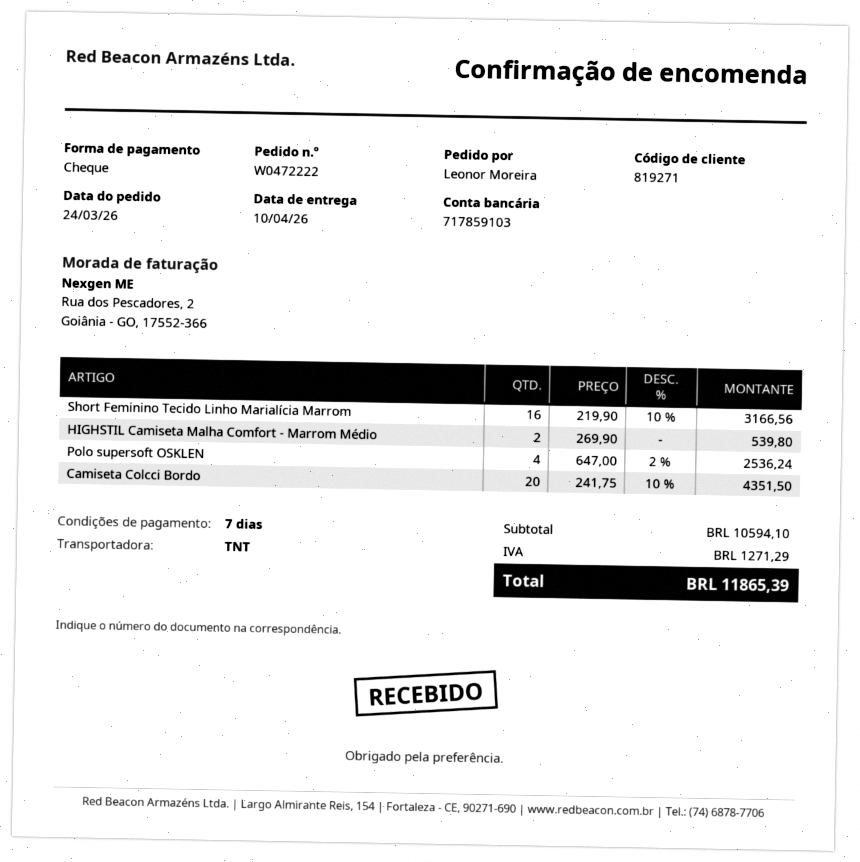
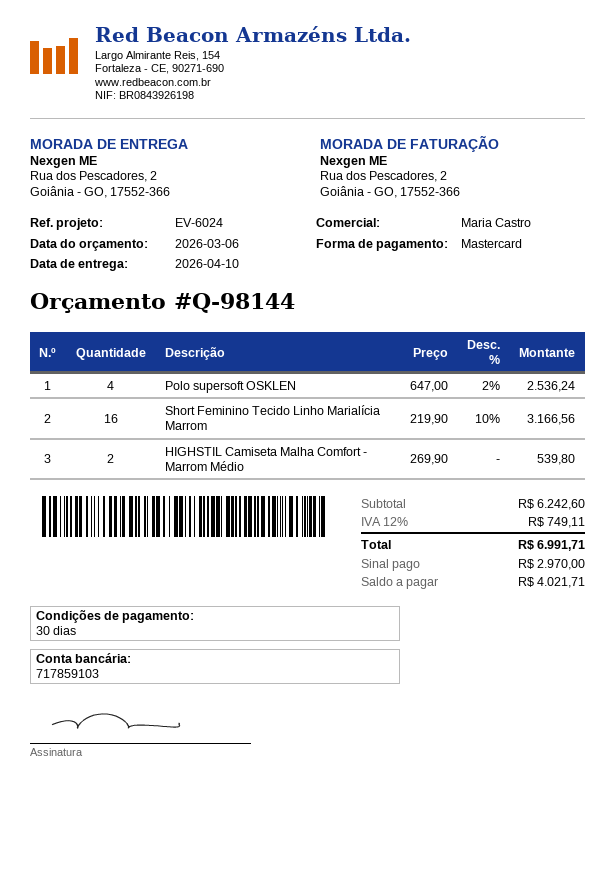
payment terms: 7 days -> 30 days
payment method: cheque -> Mastercard
Camiseta Colcci Bordo: 20 x 241.75 - 10% = 4351.50 -> none
subtotal: 10594.10 -> 6242.60
tax: 1271.29 -> 749.11
total: 11865.39 -> 6991.71

